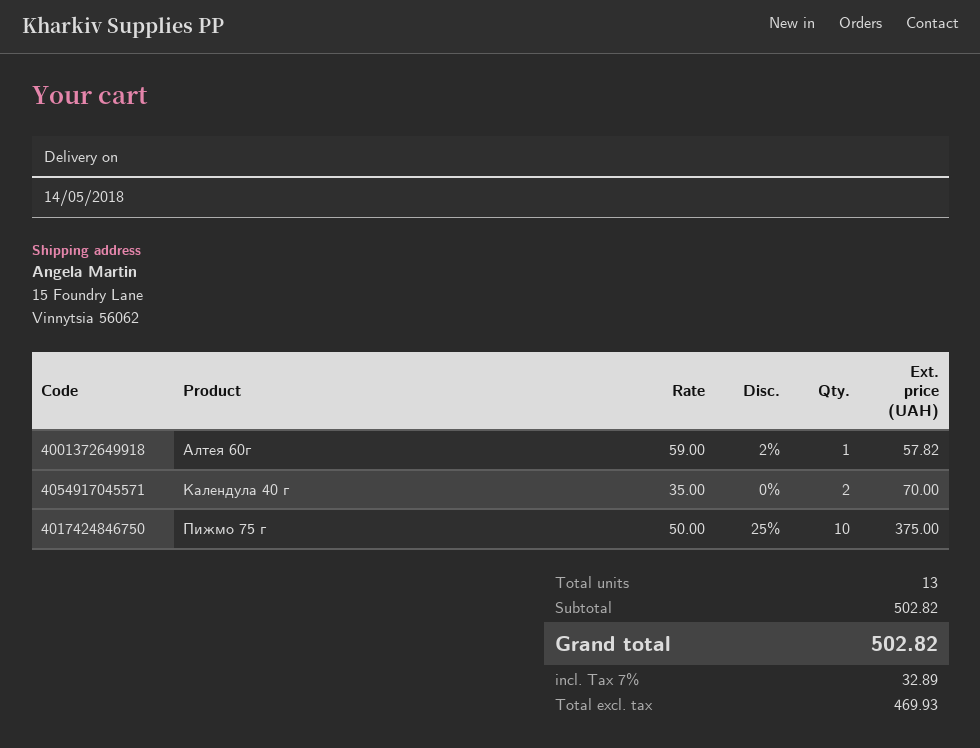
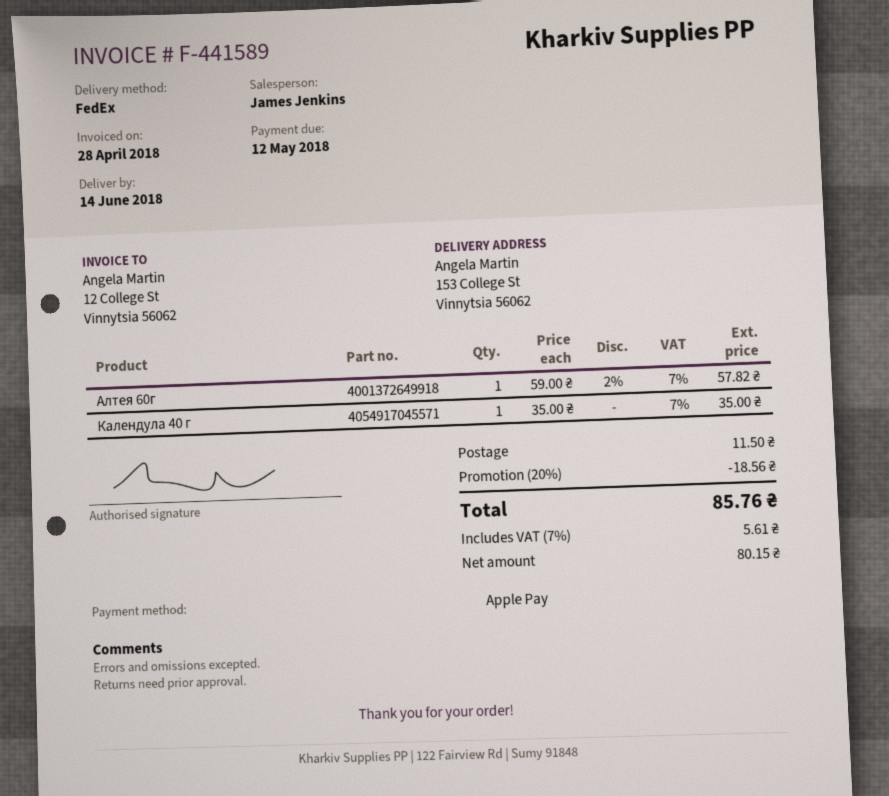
delivery date: 2018-05-14 -> 2018-06-14
ship to: 15 Foundry Lane, Vinnytsia 56062 -> 153 College St, Vinnytsia 56062
Календула 40 г: 2 x 35.00 = 70.00 -> 1 x 35.00 = 35.00
Пижмо 75 г: 10 x 50.00 - 25% = 375.00 -> none
discount: none -> 20% = 18.56
shipping: none -> 11.50
net: 469.93 -> 80.15
tax: 7% = 32.89 -> 7% = 5.61
total: 502.82 -> 85.76

